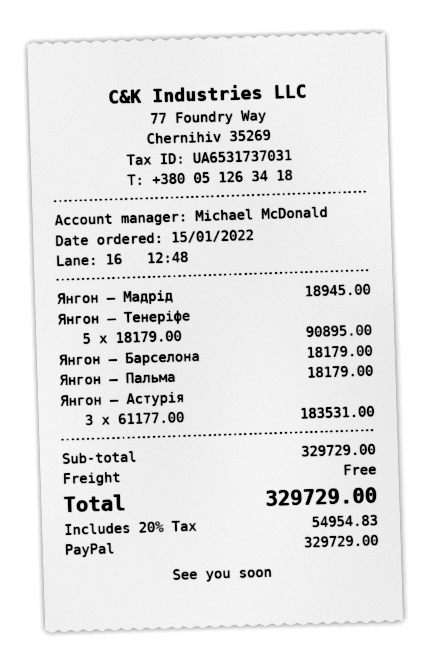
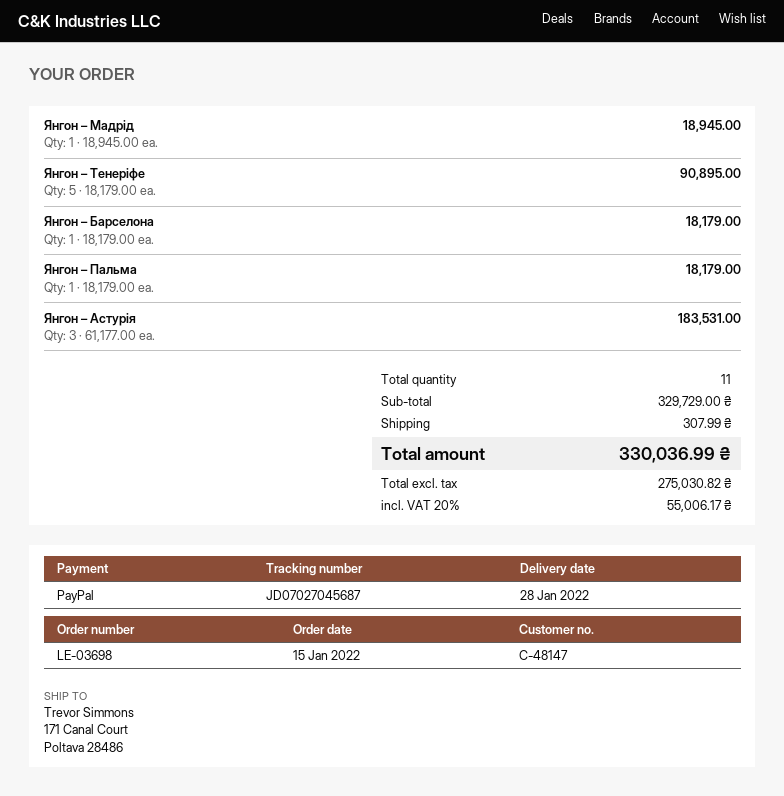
shipping: 0.00 -> 307.99
tax: 20% = 54954.83 -> 20% = 55006.17
total: 329729.00 -> 330036.99

